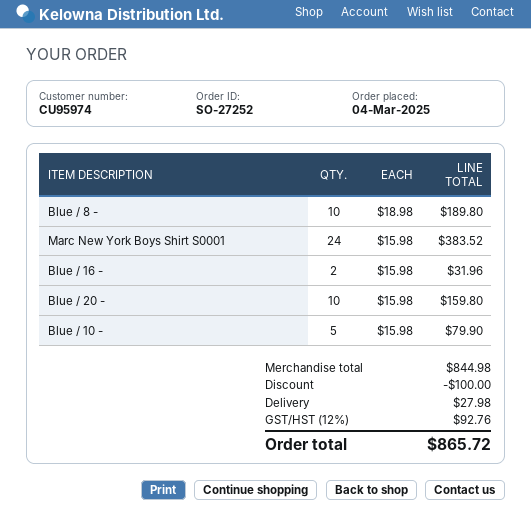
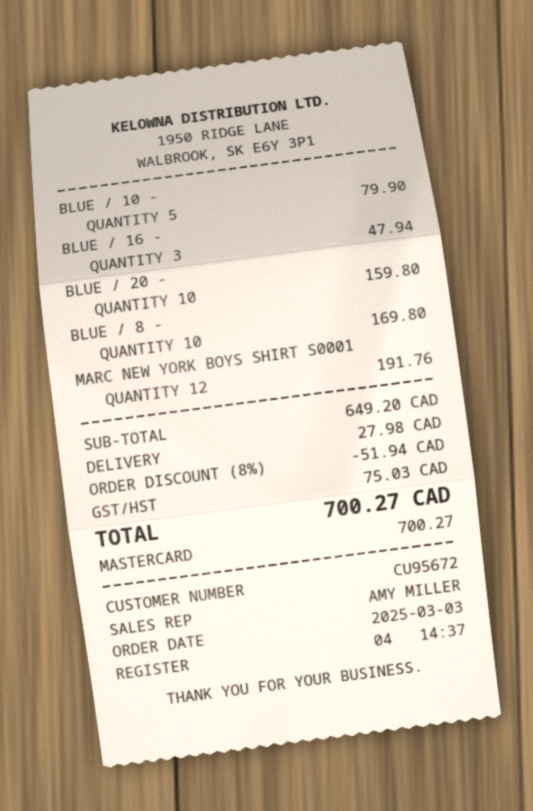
order date: 2025-03-04 -> 2025-03-03
customer number: CU95974 -> CU95672
Blue / 8 -: 10 for 189.80 -> 10 for 169.80
Marc New York Boys Shirt S0001: 24 for 383.52 -> 12 for 191.76
Blue / 16 -: 2 for 31.96 -> 3 for 47.94
subtotal: 844.98 -> 649.20
discount: 100.00 -> 51.94
tax: 92.76 -> 75.03
total: 865.72 -> 700.27

